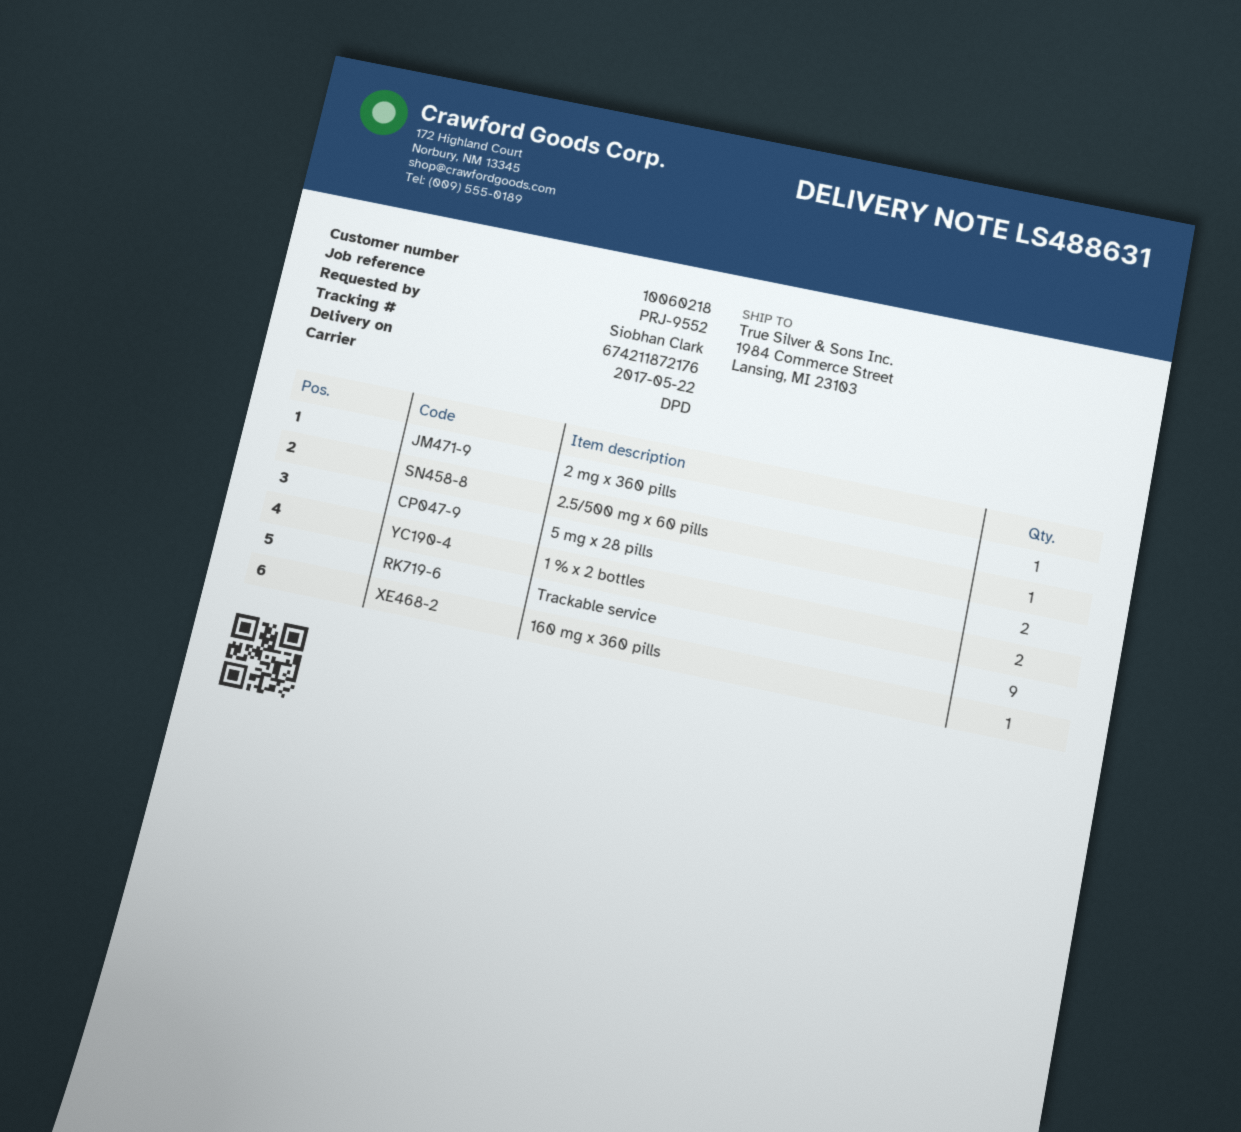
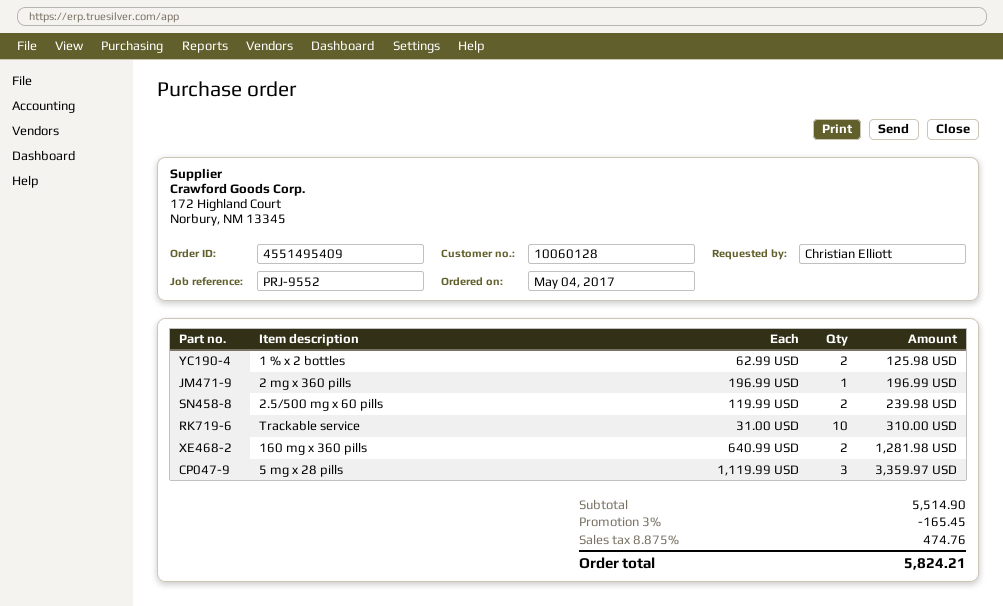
customer number: 10060218 -> 10060128
ordered by: Siobhan Clark -> Christian Elliott
2.5/500 mg x 60 pills: 1 -> 2
5 mg x 28 pills: 2 -> 3
Trackable service: 9 -> 10
160 mg x 360 pills: 1 -> 2

